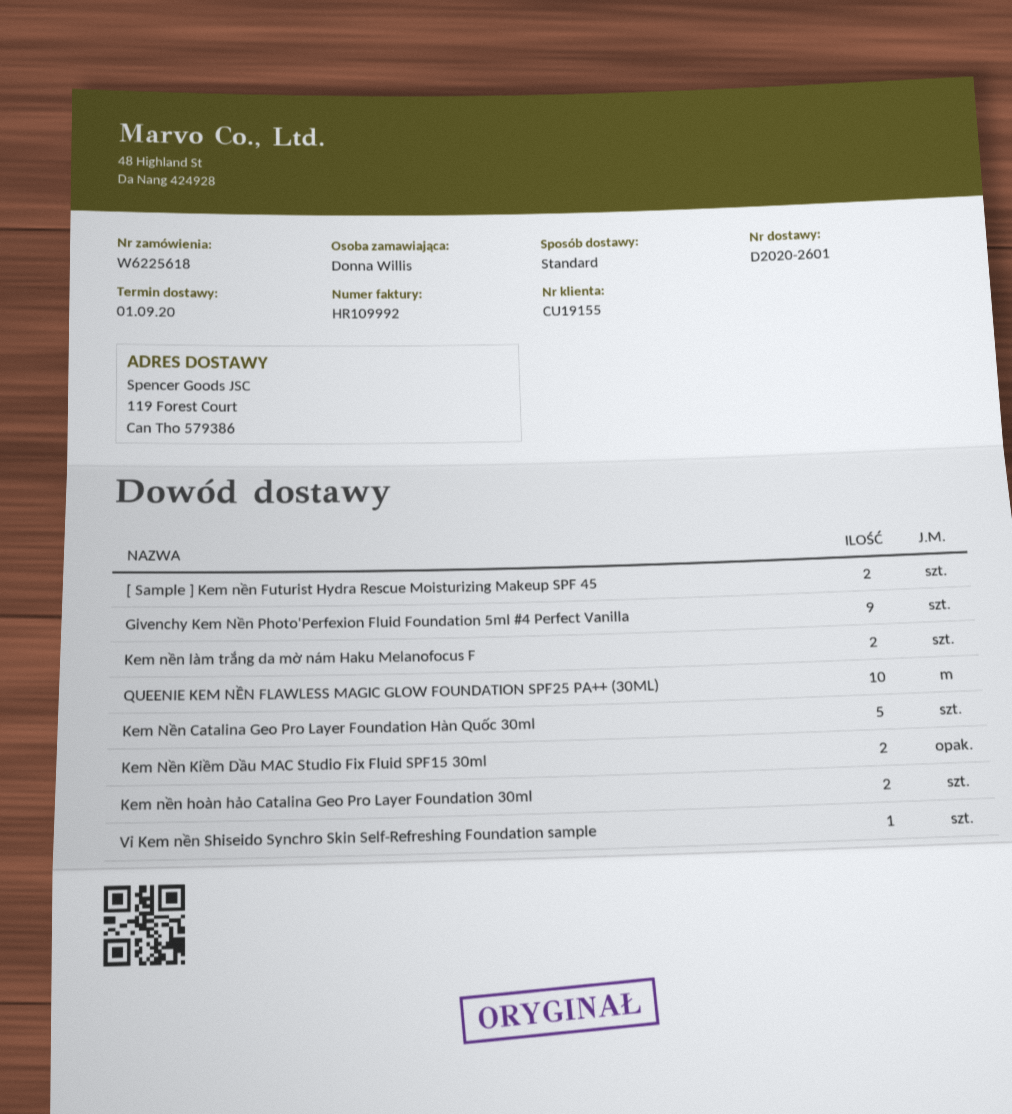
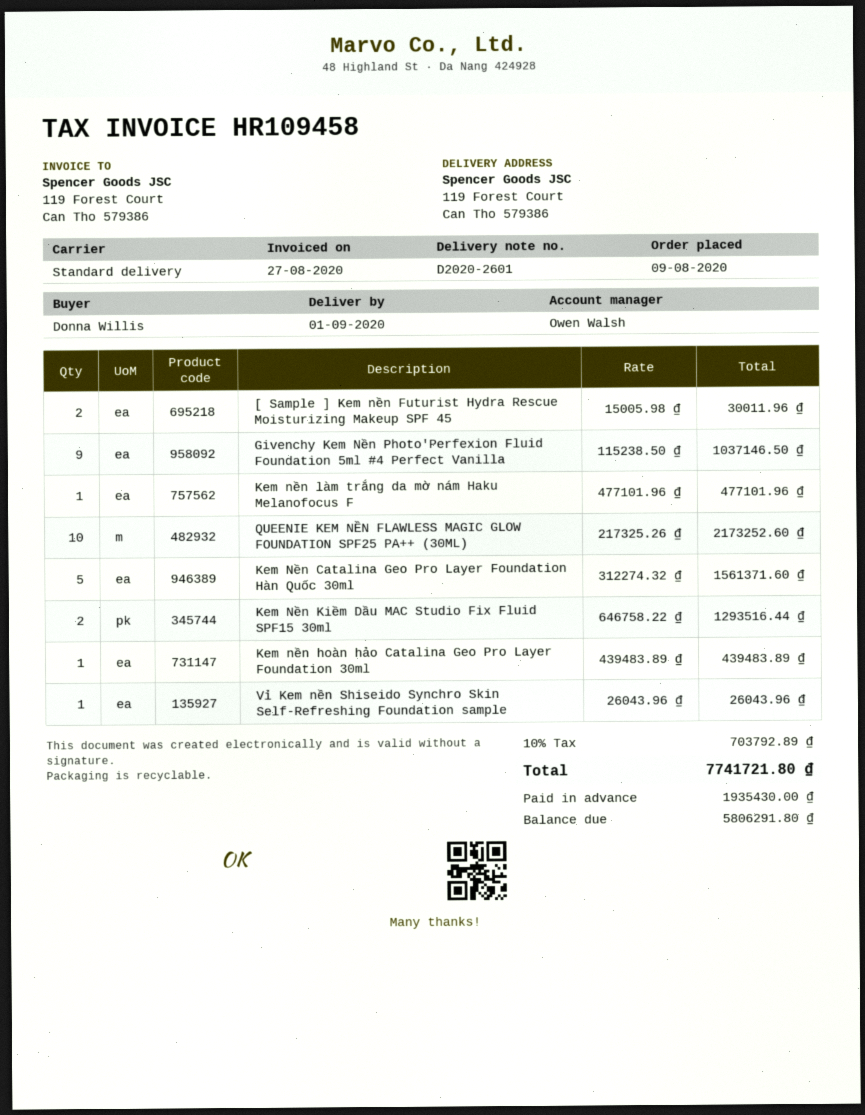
invoice number: HR109992 -> HR109458
Kem nền làm trắng da mờ nám Haku Melanofocus F: 2 -> 1
Kem nền hoàn hảo Catalina Geo Pro Layer Foundation 30ml: 2 -> 1

